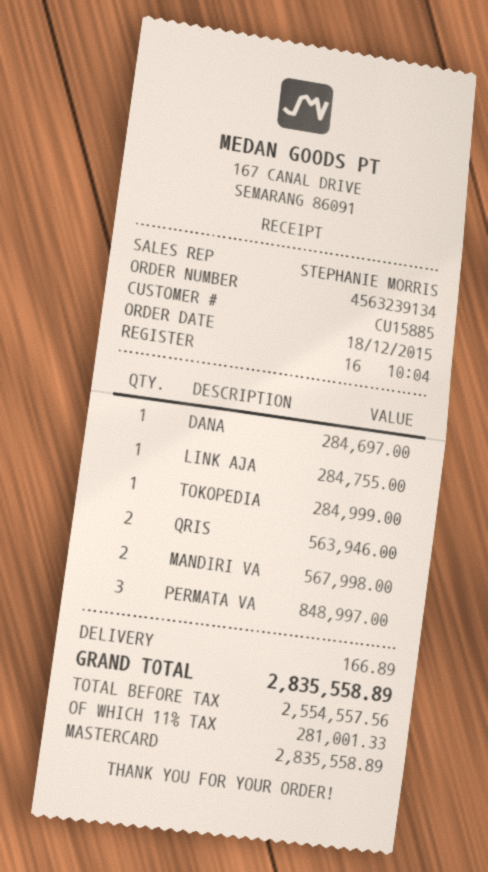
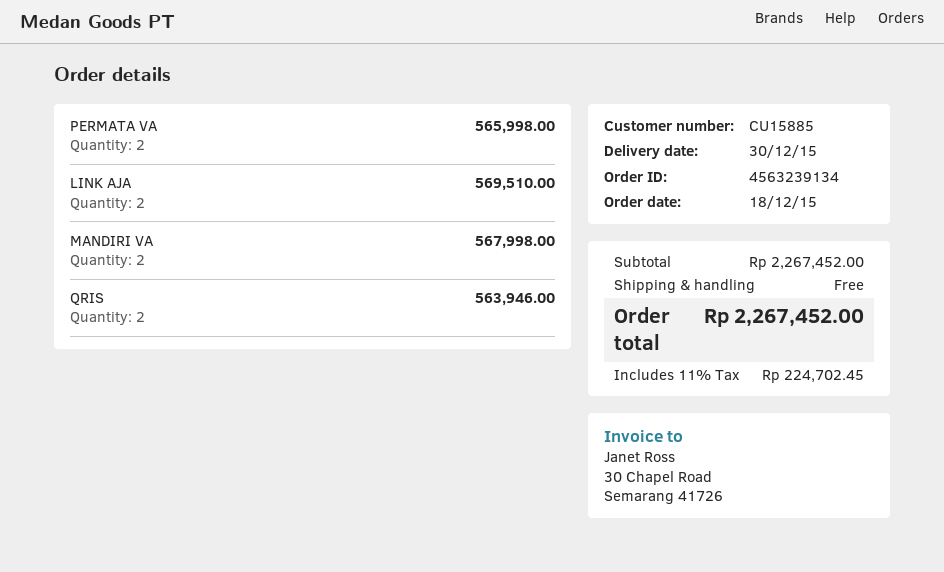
DANA: 1 for 284697.00 -> none
LINK AJA: 1 for 284755.00 -> 2 for 569510.00
TOKOPEDIA: 1 for 284999.00 -> none
PERMATA VA: 3 for 848997.00 -> 2 for 565998.00
shipping: 166.89 -> 0.00
tax: 11% = 281001.33 -> 11% = 224702.45
total: 2835558.89 -> 2267452.00

